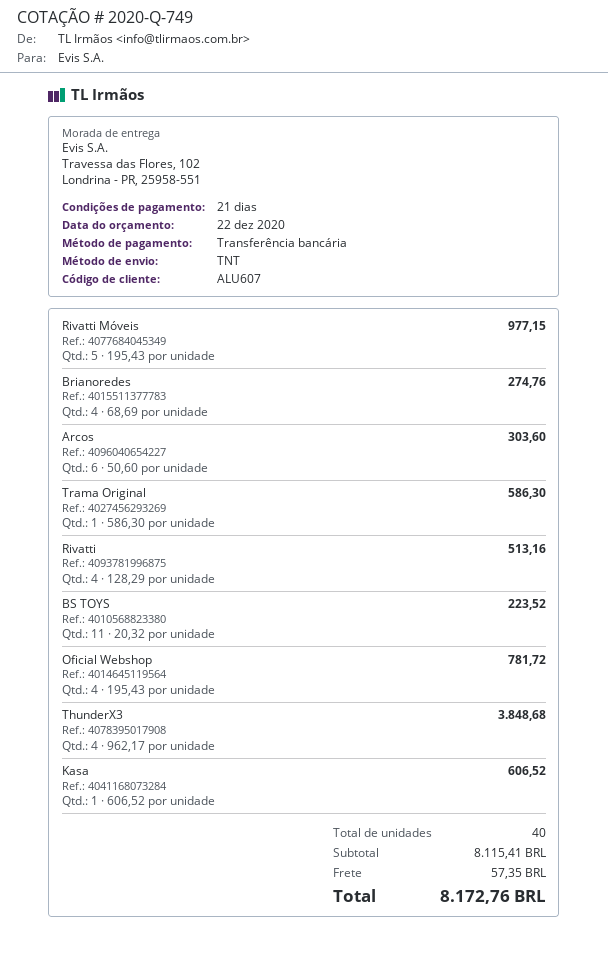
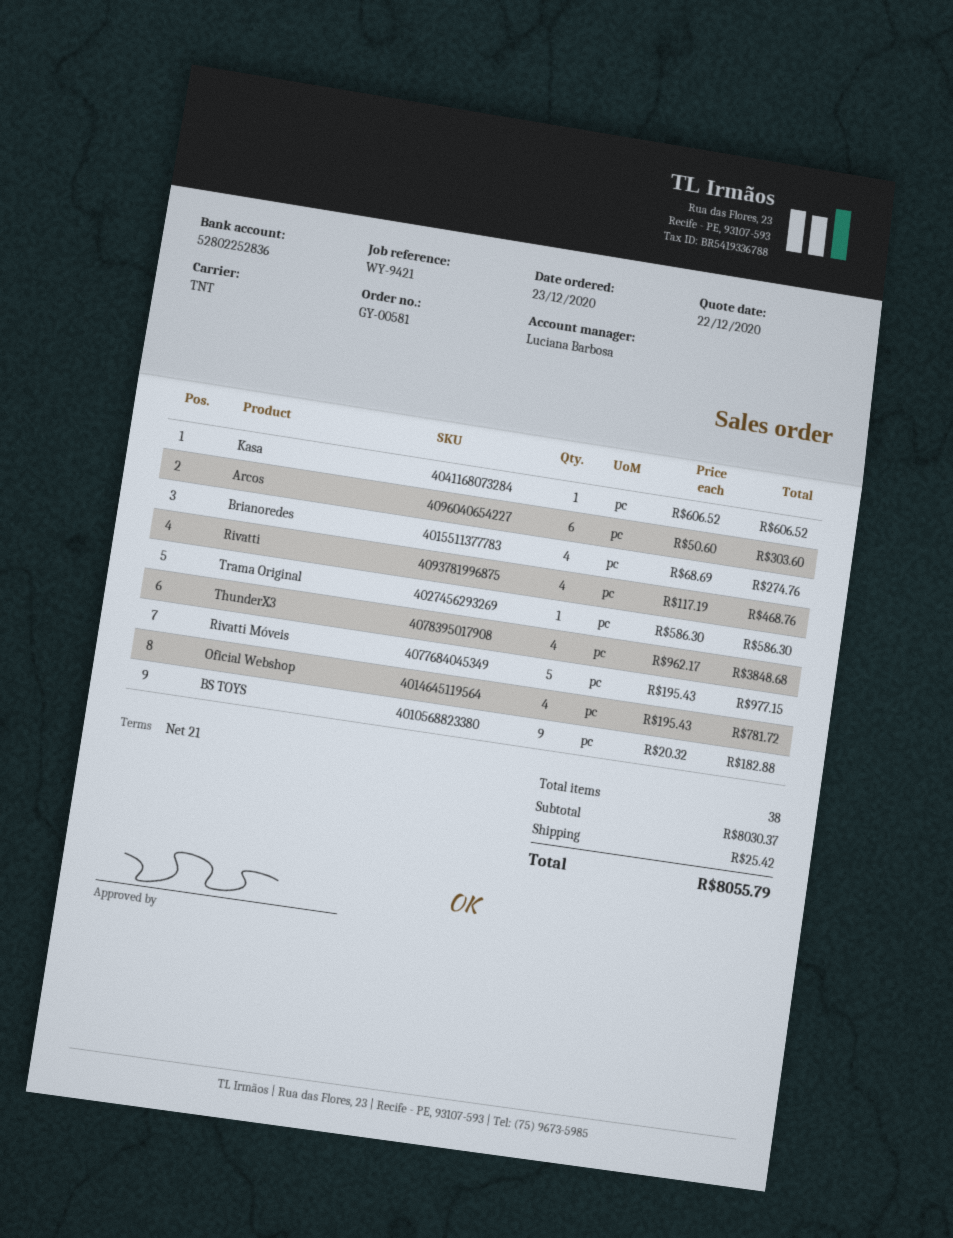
Rivatti: 4 x 128.29 = 513.16 -> 4 x 117.19 = 468.76
BS TOYS: 11 x 20.32 = 223.52 -> 9 x 20.32 = 182.88
total quantity: 40 -> 38
subtotal: 8115.41 -> 8030.37
shipping: 57.35 -> 25.42
total: 8172.76 -> 8055.79

